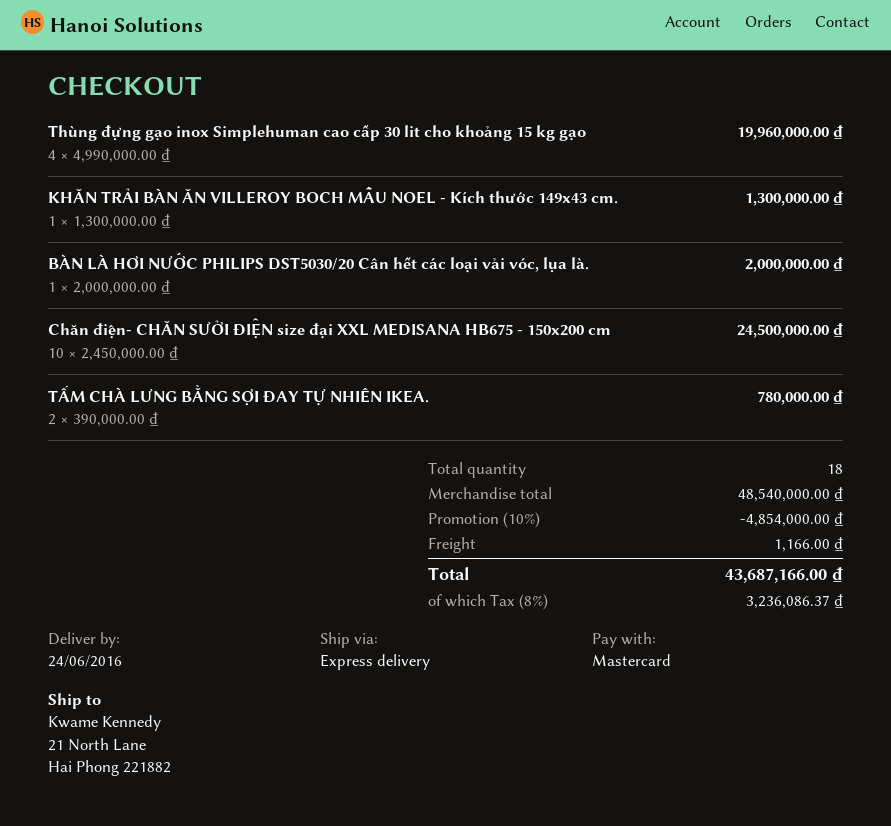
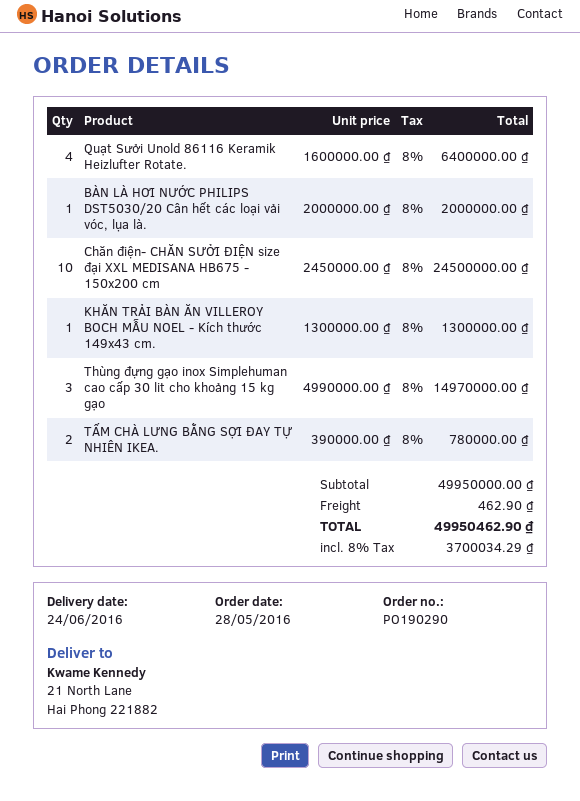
Thùng đựng gạo inox Simplehuman cao cấp 30 lit cho khoảng 15 kg gạo: 4 x 4990000.00 = 19960000.00 -> 3 x 4990000.00 = 14970000.00
Quạt Sưởi Unold 86116 Keramik Heizlufter Rotate.: none -> 4 x 1600000.00 = 6400000.00
subtotal: 48540000.00 -> 49950000.00
discount: 10% = 4854000.00 -> none
shipping: 1166.00 -> 462.90
tax: 8% = 3236086.37 -> 8% = 3700034.29
total: 43687166.00 -> 49950462.90

